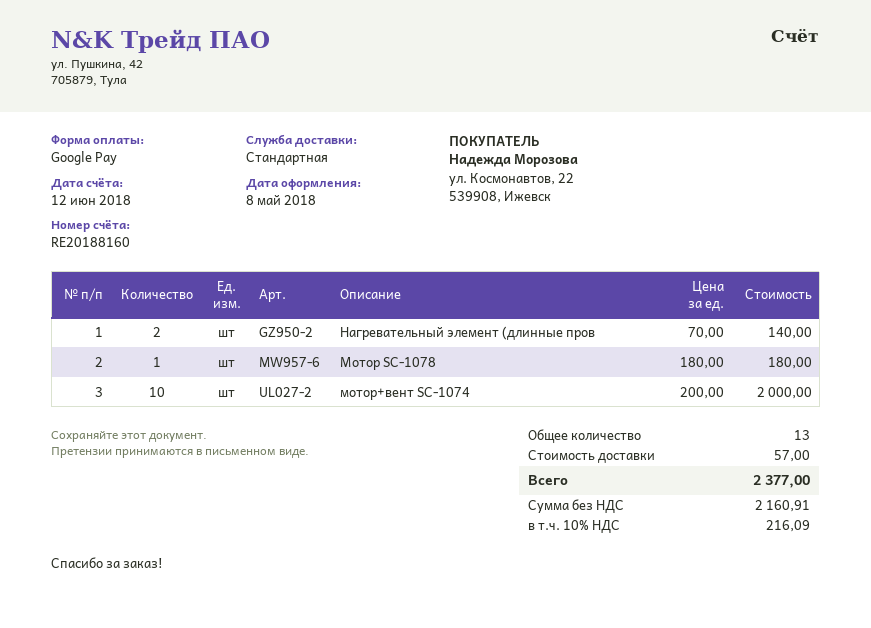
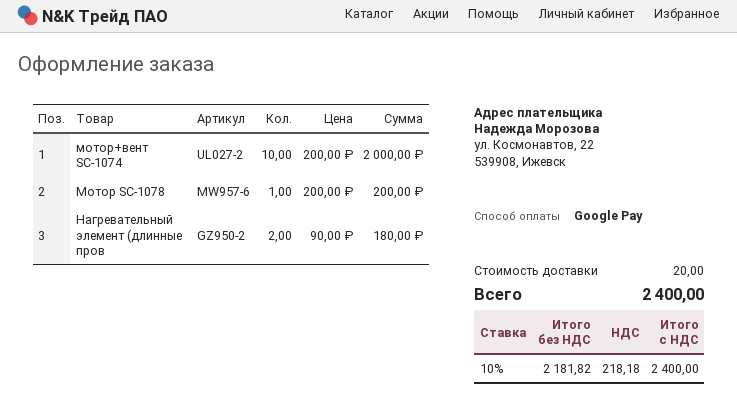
Нагревательный элемент (длинные пров: 2 x 70.00 = 140.00 -> 2 x 90.00 = 180.00
Мотор SC-1078: 1 x 180.00 = 180.00 -> 1 x 200.00 = 200.00
shipping: 57.00 -> 20.00
net: 2160.91 -> 2181.82
tax: 10% = 216.09 -> 10% = 218.18
total: 2377.00 -> 2400.00

